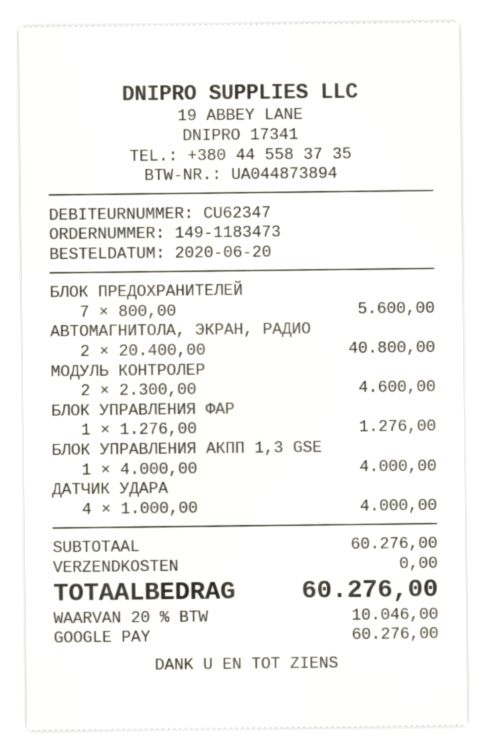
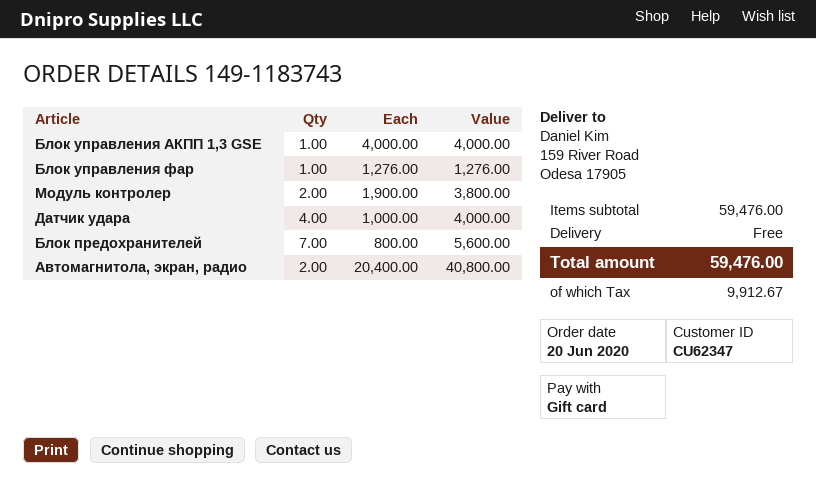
order number: 149-1183473 -> 149-1183743
payment method: Google Pay -> gift card
МОДУЛЬ КОНТРОЛЕР: 2 x 2300.00 = 4600.00 -> 2 x 1900.00 = 3800.00
subtotal: 60276.00 -> 59476.00
tax: 10046.00 -> 9912.67
total: 60276.00 -> 59476.00

